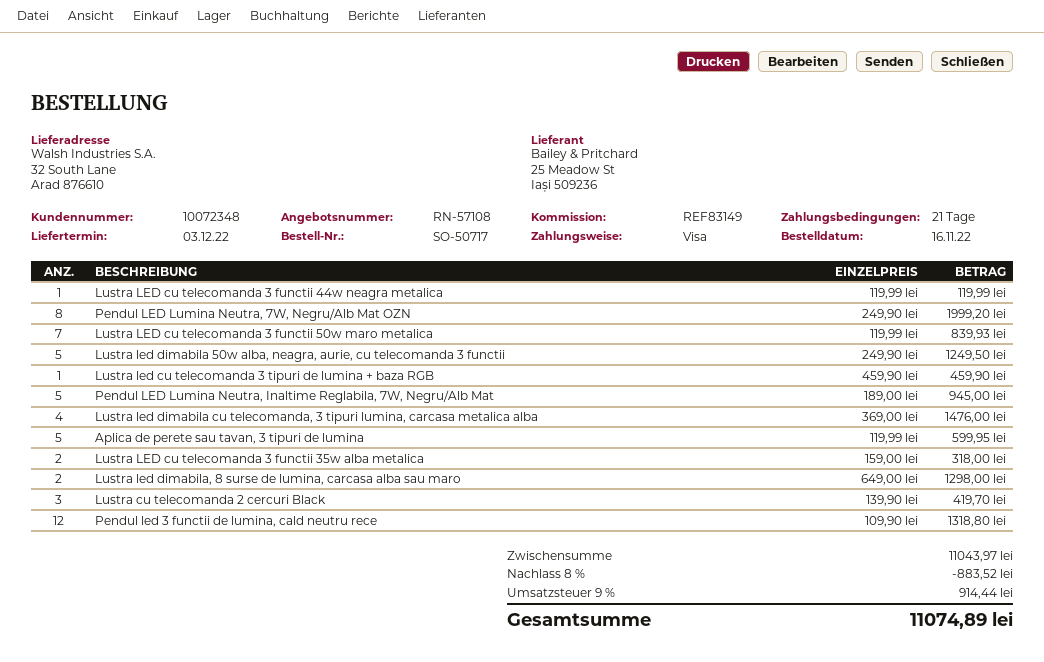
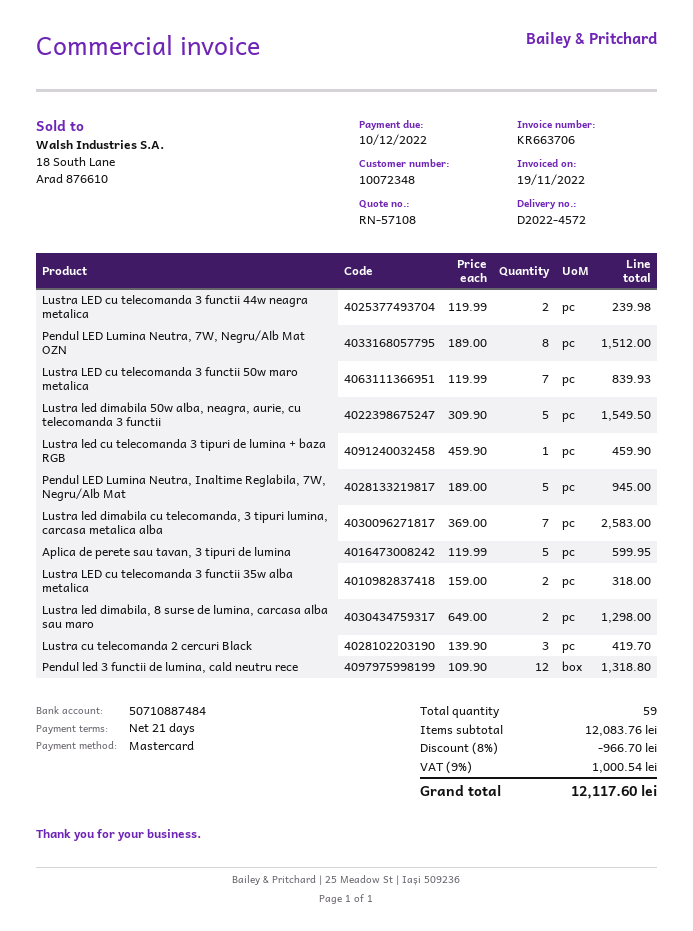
payment method: Visa -> Mastercard
Lustra LED cu telecomanda 3 functii 44w neagra metalica: 1 x 119.99 = 119.99 -> 2 x 119.99 = 239.98
Pendul LED Lumina Neutra, 7W, Negru/Alb Mat OZN: 8 x 249.90 = 1999.20 -> 8 x 189.00 = 1512.00
Lustra led dimabila 50w alba, neagra, aurie, cu telecomanda 3 functii: 5 x 249.90 = 1249.50 -> 5 x 309.90 = 1549.50
Lustra led dimabila cu telecomanda, 3 tipuri lumina, carcasa metalica alba: 4 x 369.00 = 1476.00 -> 7 x 369.00 = 2583.00
subtotal: 11043.97 -> 12083.76
discount: 8% = 883.52 -> 8% = 966.70
tax: 9% = 914.44 -> 9% = 1000.54
total: 11074.89 -> 12117.60

